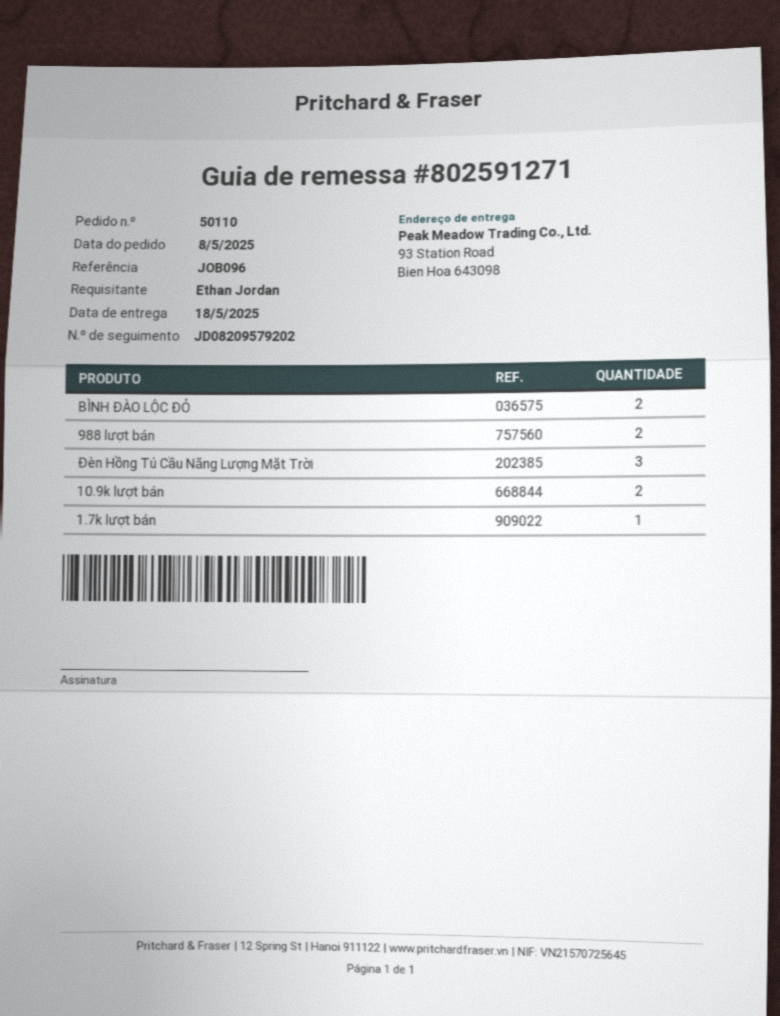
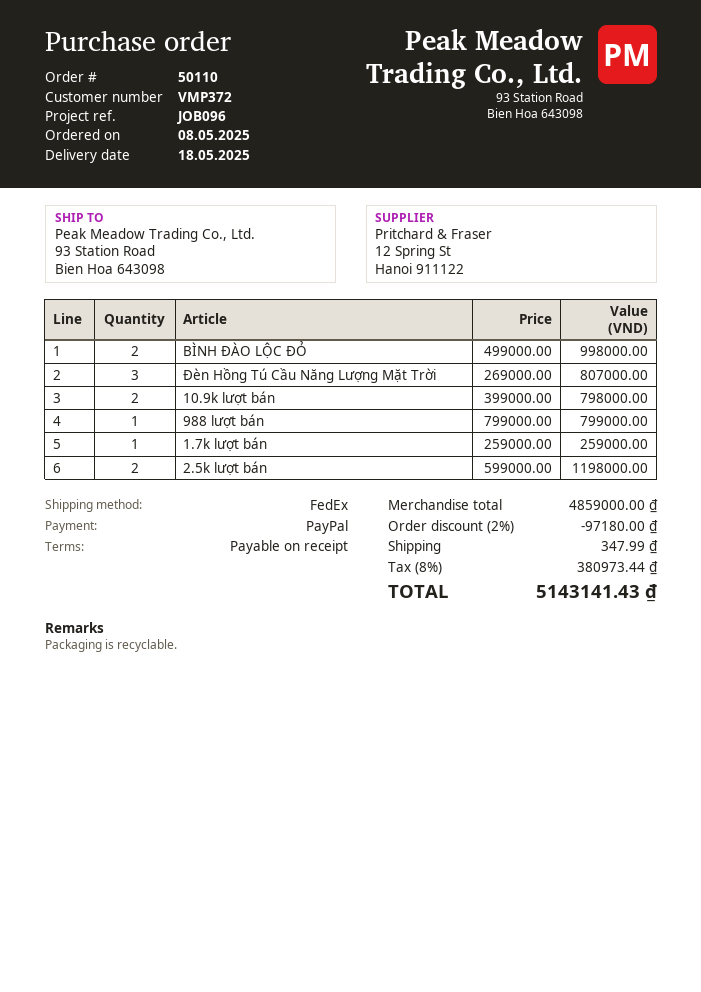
988 lượt bán: 2 -> 1
2.5k lượt bán: none -> 2

